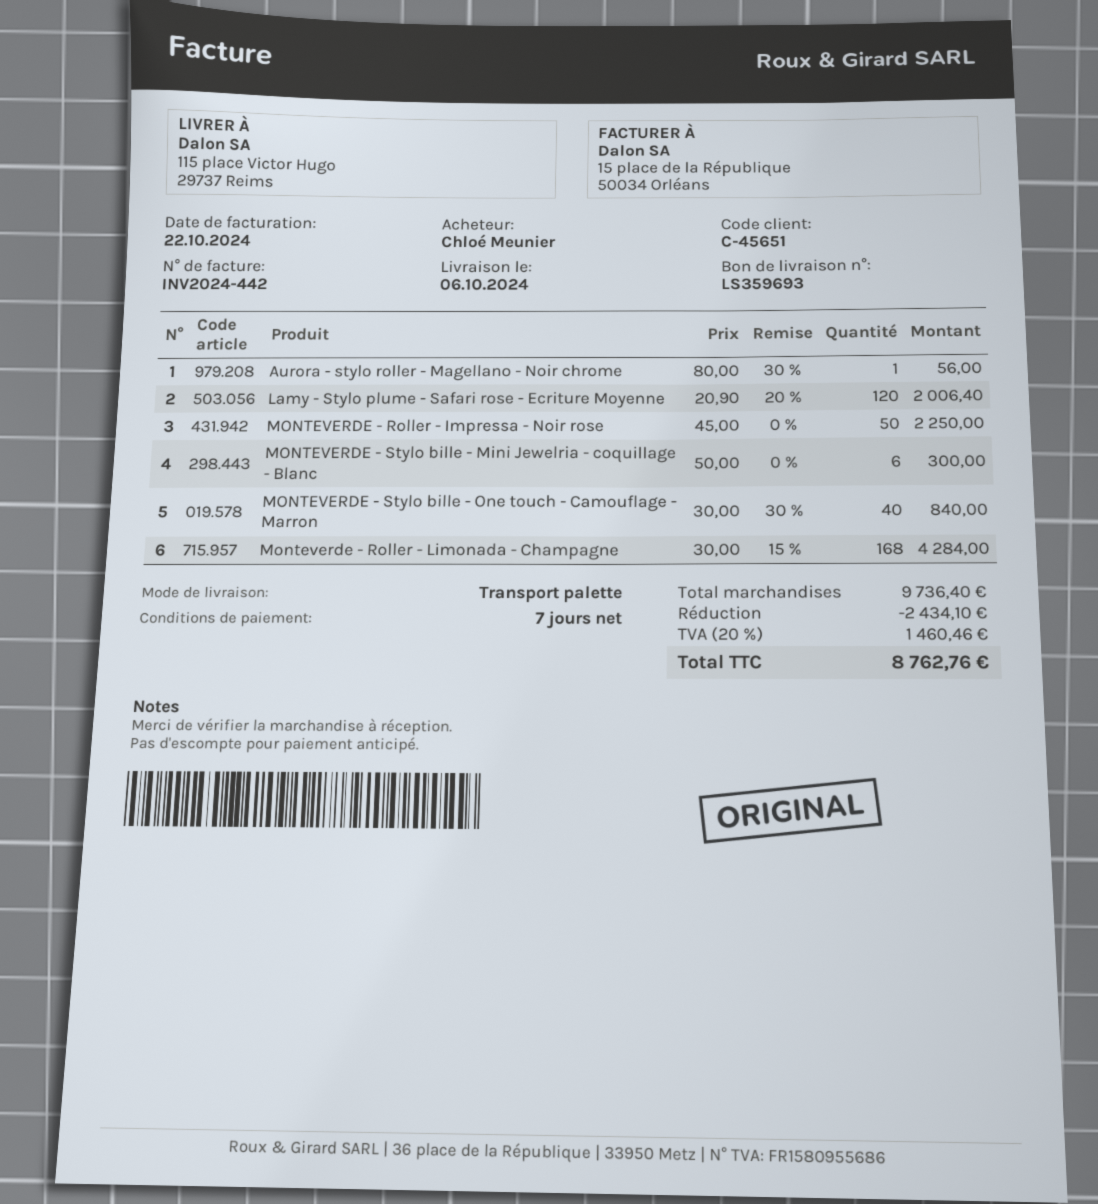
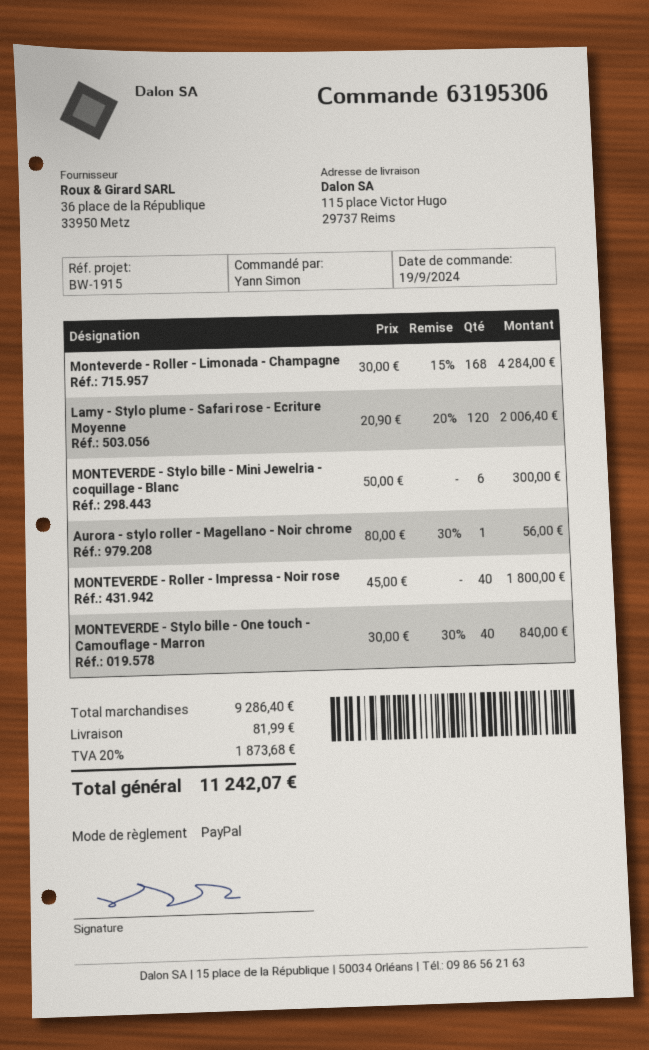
ordered by: Chloé Meunier -> Yann Simon
MONTEVERDE - Roller - Impressa - Noir rose: 50 x 45.00 = 2250.00 -> 40 x 45.00 = 1800.00
subtotal: 9736.40 -> 9286.40
discount: 2434.10 -> none
shipping: none -> 81.99
tax: 20% = 1460.46 -> 20% = 1873.68
total: 8762.76 -> 11242.07

